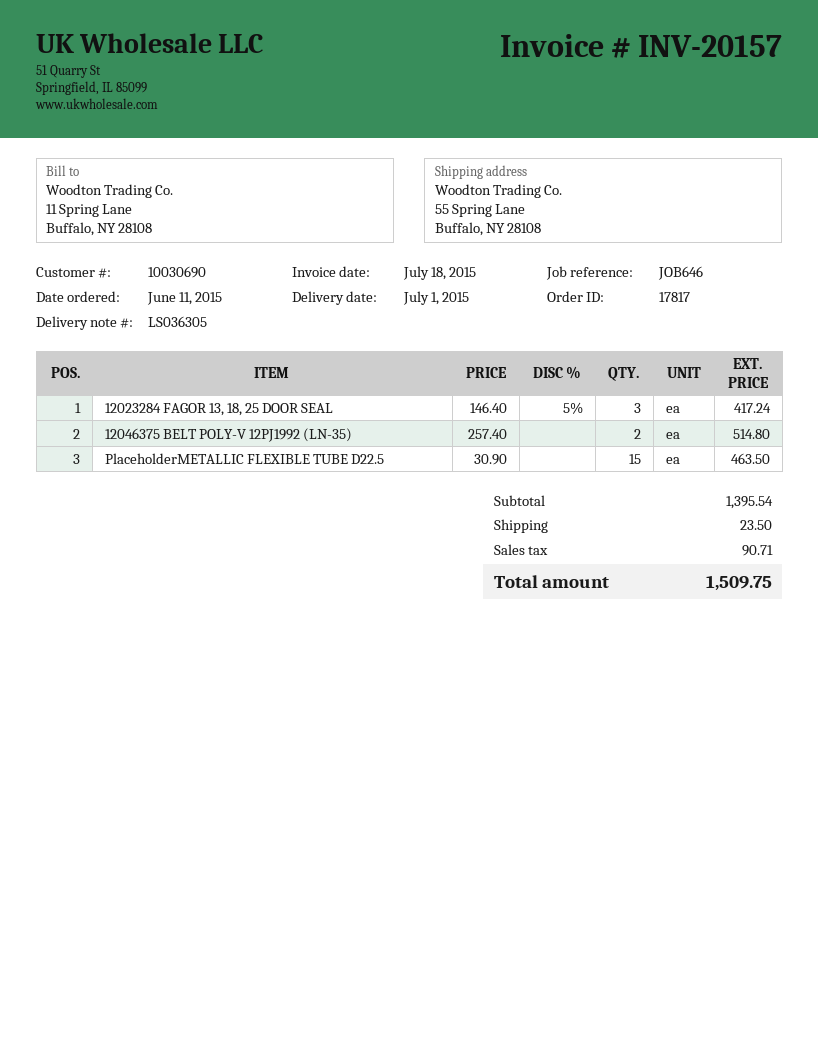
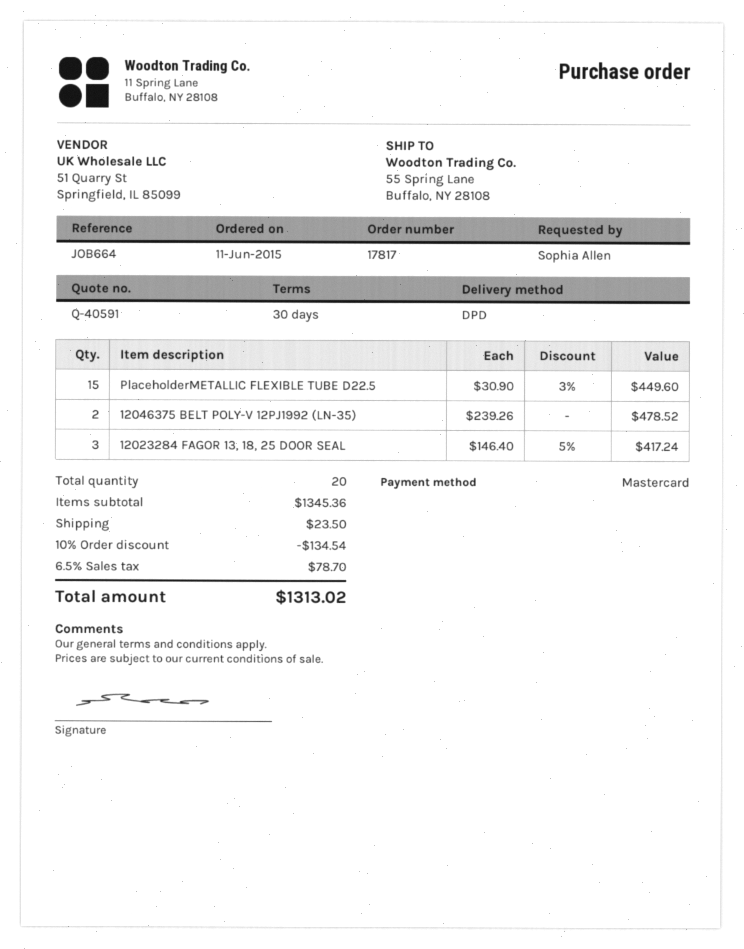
reference: JOB646 -> JOB664
12046375 BELT POLY-V 12PJ1992 (LN-35): 2 x 257.40 = 514.80 -> 2 x 239.26 = 478.52
PlaceholderMETALLIC FLEXIBLE TUBE D22.5: 15 x 30.90 = 463.50 -> 15 x 30.90 - 3% = 449.60
subtotal: 1395.54 -> 1345.36
discount: none -> 10% = 134.54
tax: 90.71 -> 78.70
total: 1509.75 -> 1313.02

